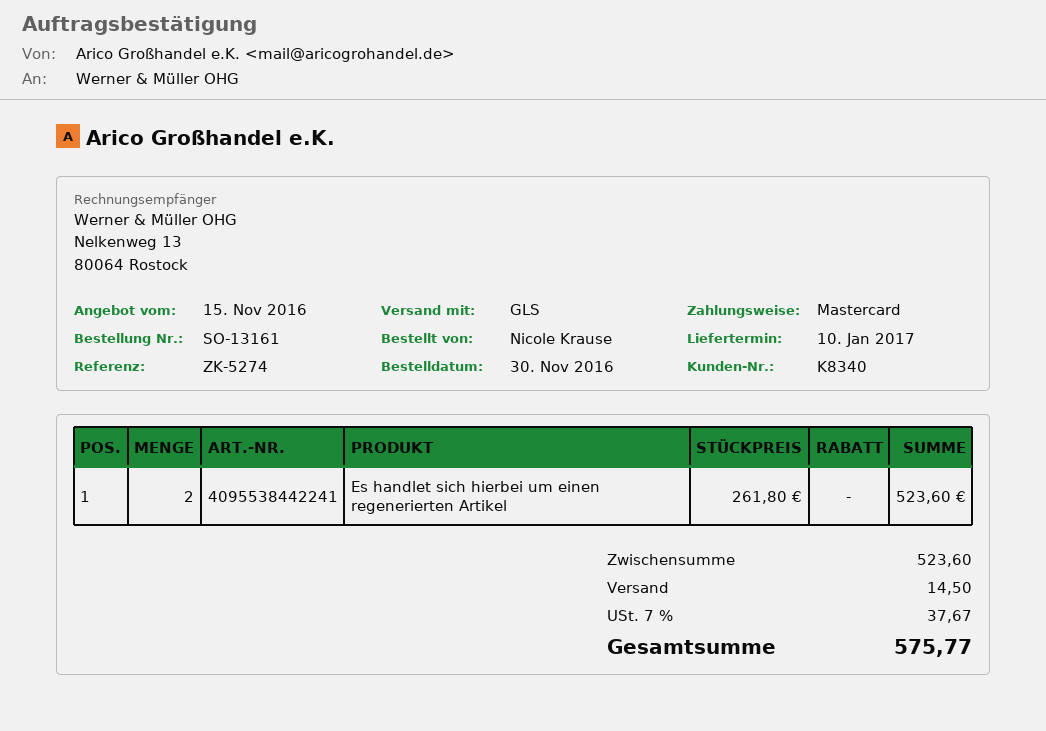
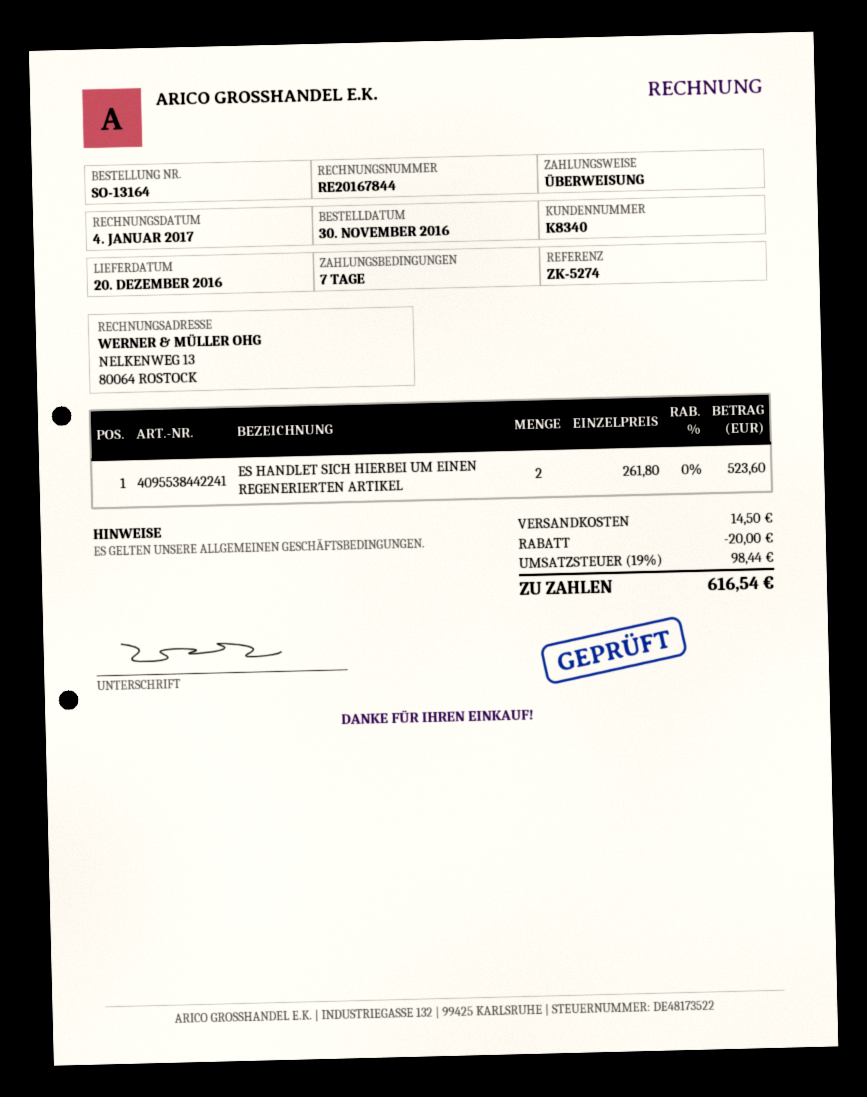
order number: SO-13161 -> SO-13164
delivery date: 2017-01-10 -> 2016-12-20
payment method: Mastercard -> bank transfer
discount: none -> 20.00
tax: 7% = 37.67 -> 19% = 98.44
total: 575.77 -> 616.54

